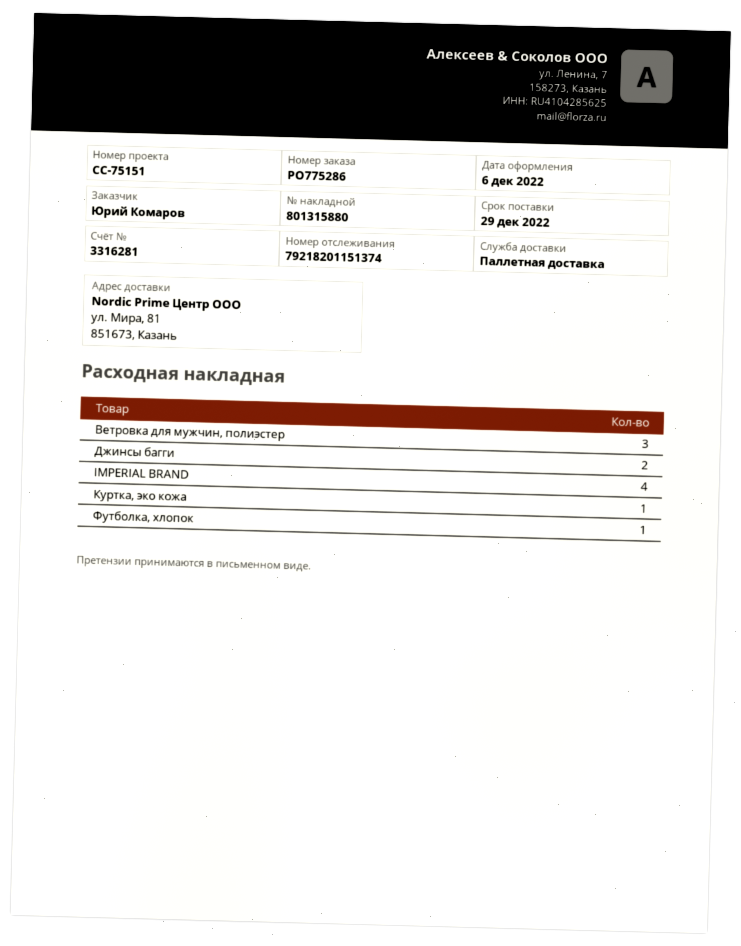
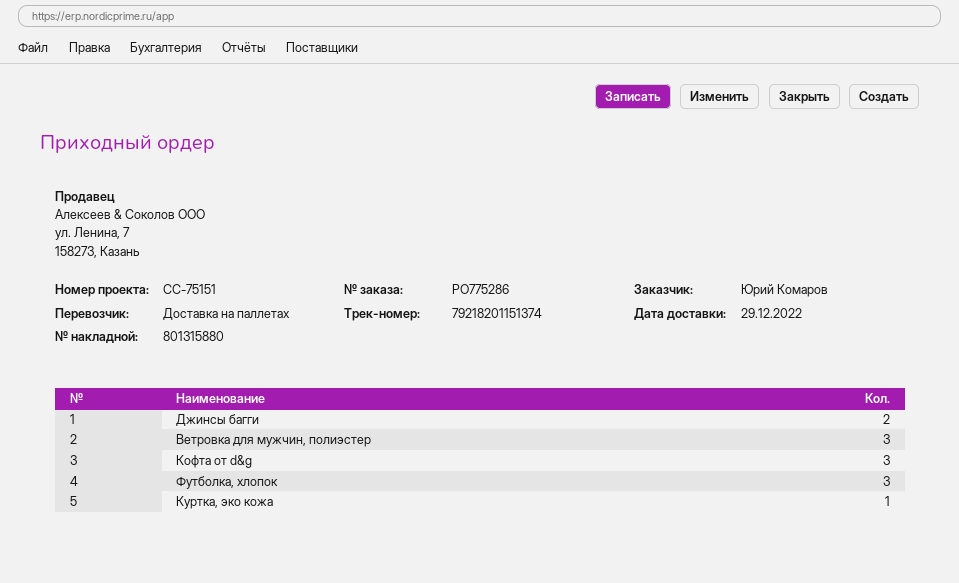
IMPERIAL BRAND: 4 -> none
Футболка, хлопок: 1 -> 3
Кофта от d&g: none -> 3

